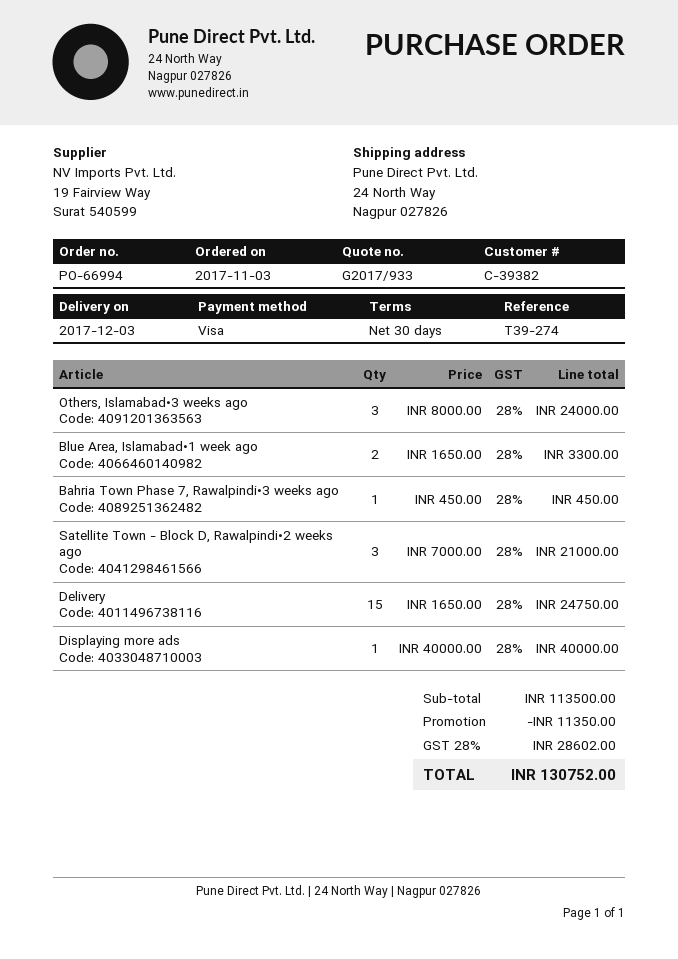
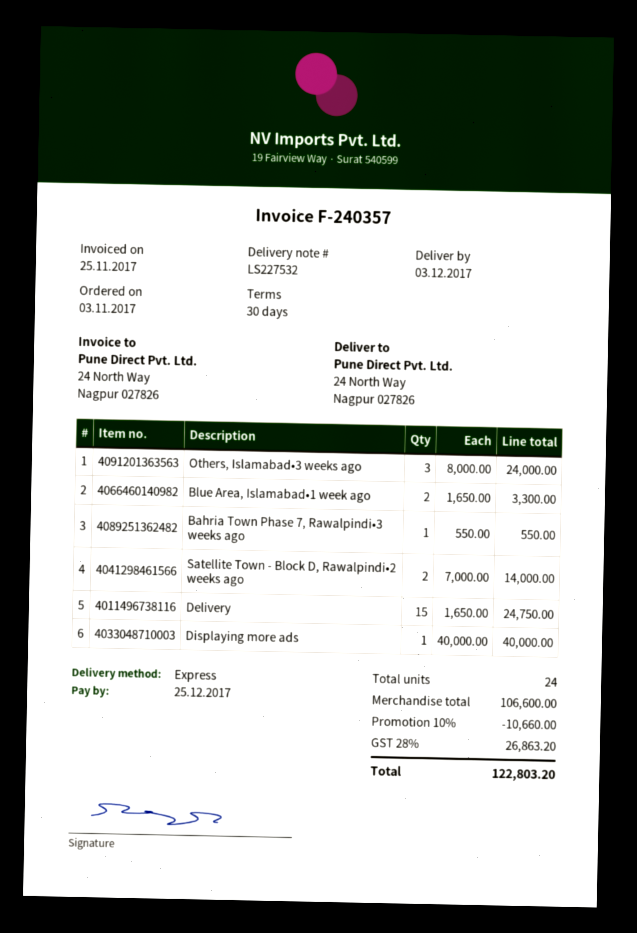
Bahria Town Phase 7, Rawalpindi•3 weeks ago: 1 x 450.00 = 450.00 -> 1 x 550.00 = 550.00
Satellite Town - Block D, Rawalpindi•2 weeks ago: 3 x 7000.00 = 21000.00 -> 2 x 7000.00 = 14000.00
subtotal: 113500.00 -> 106600.00
discount: 11350.00 -> 10660.00
tax: 28% = 28602.00 -> 28% = 26863.20
total: 130752.00 -> 122803.20

